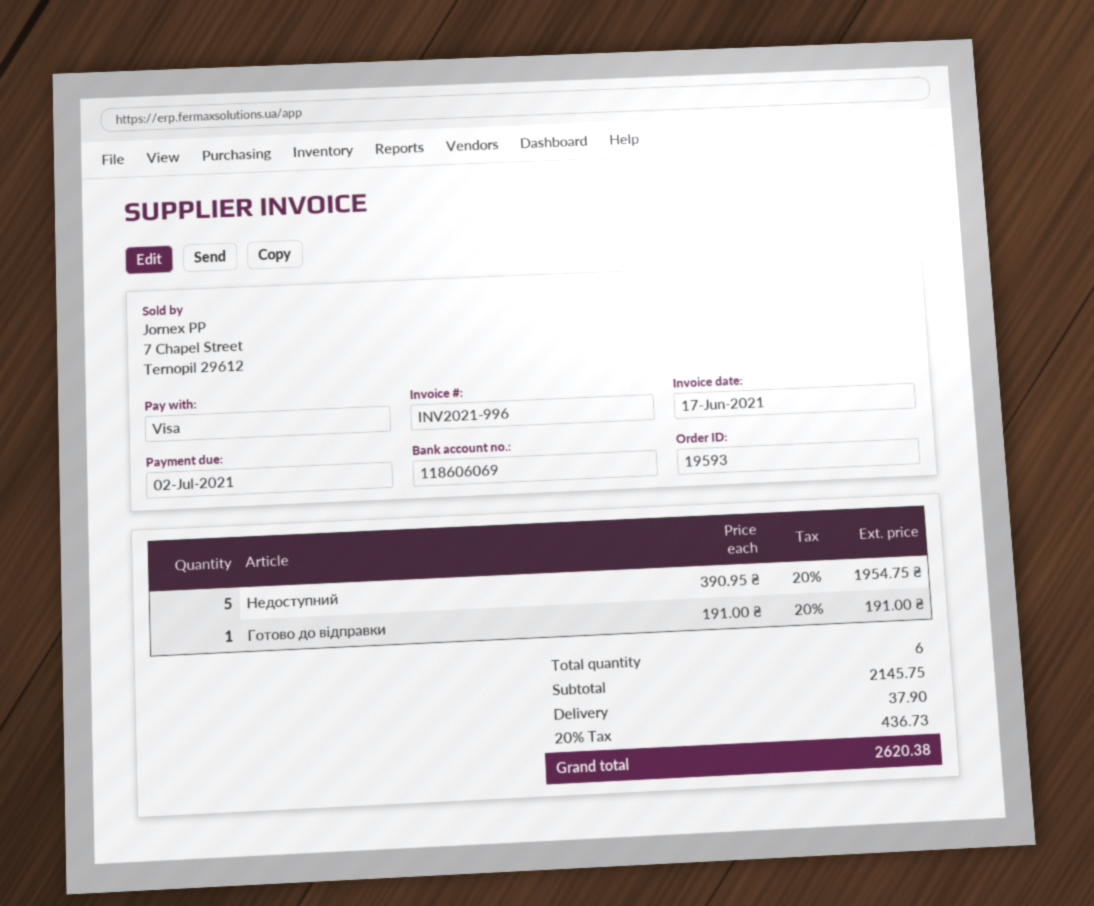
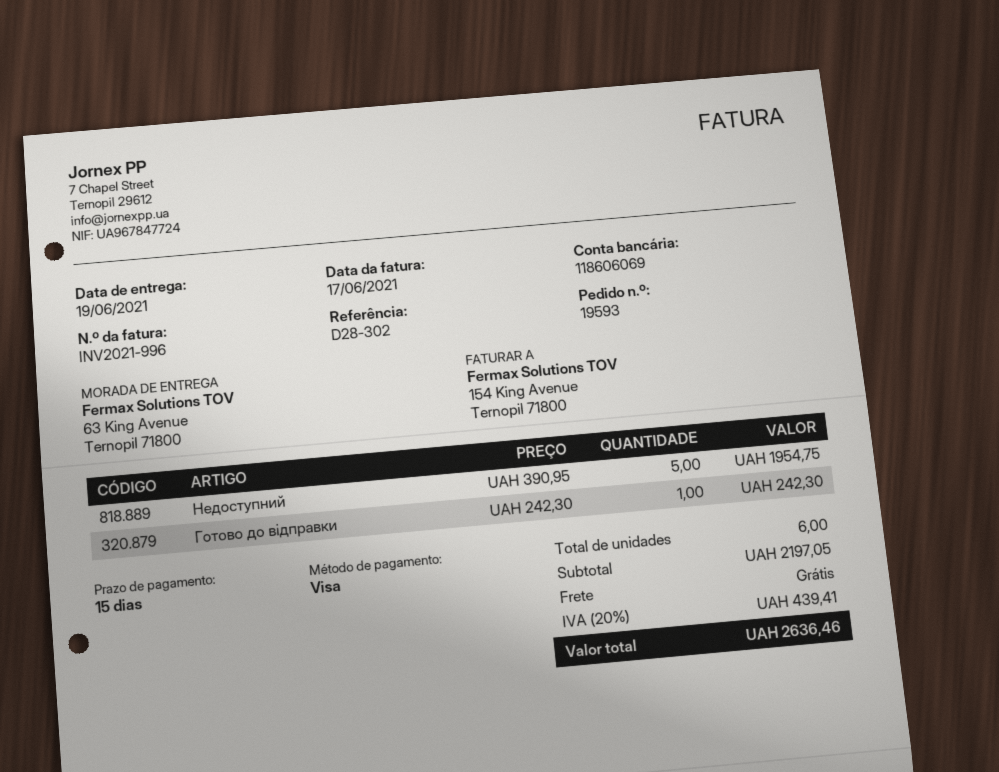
Готово до відправки: 1 x 191.00 = 191.00 -> 1 x 242.30 = 242.30
subtotal: 2145.75 -> 2197.05
shipping: 37.90 -> 0.00
tax: 20% = 436.73 -> 20% = 439.41
total: 2620.38 -> 2636.46

